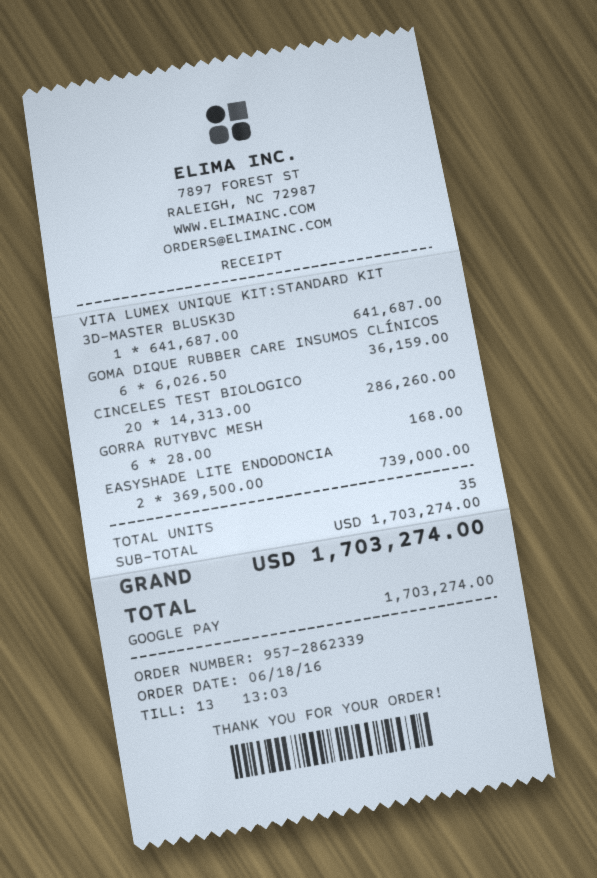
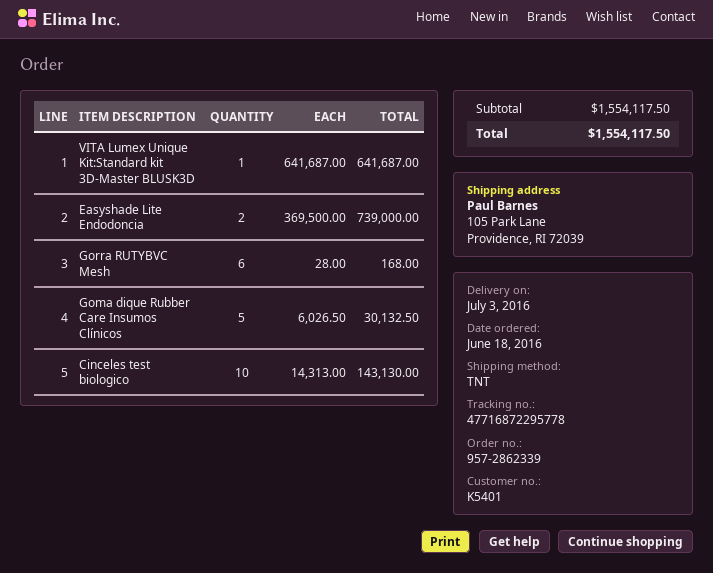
GOMA DIQUE RUBBER CARE INSUMOS CLÍNICOS: 6 x 6026.50 = 36159.00 -> 5 x 6026.50 = 30132.50
CINCELES TEST BIOLOGICO: 20 x 14313.00 = 286260.00 -> 10 x 14313.00 = 143130.00
subtotal: 1703274.00 -> 1554117.50
total: 1703274.00 -> 1554117.50

